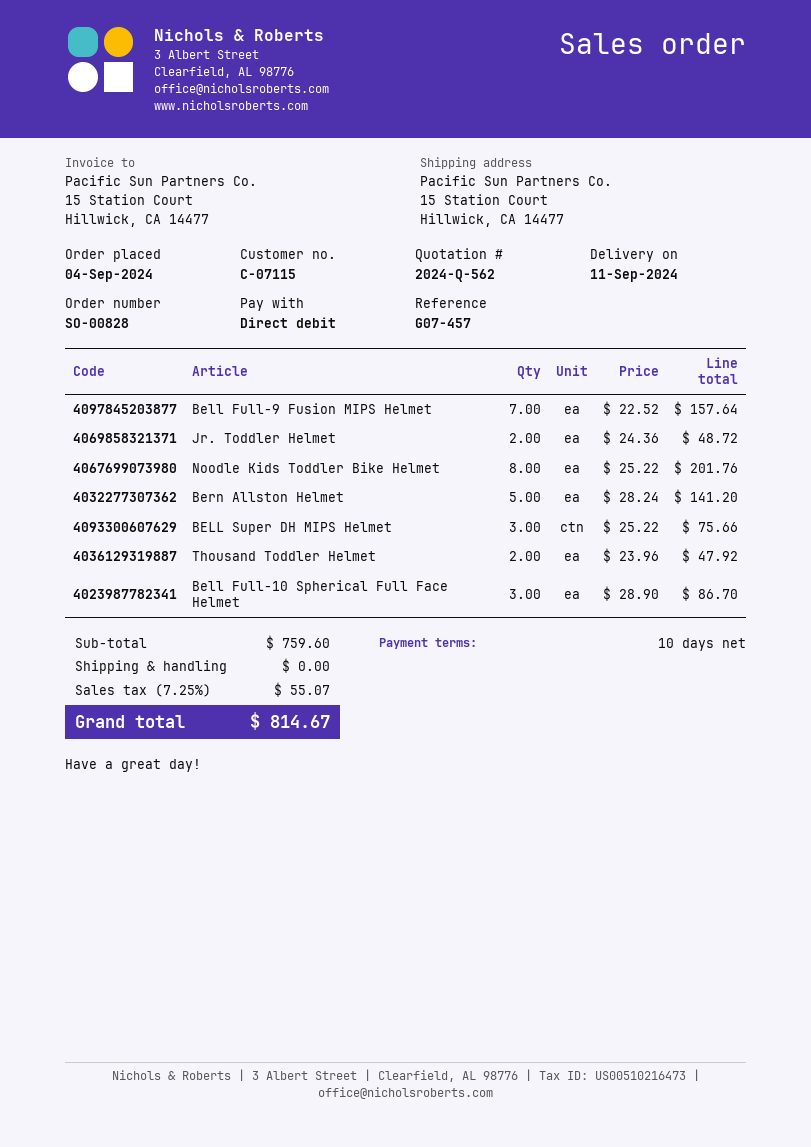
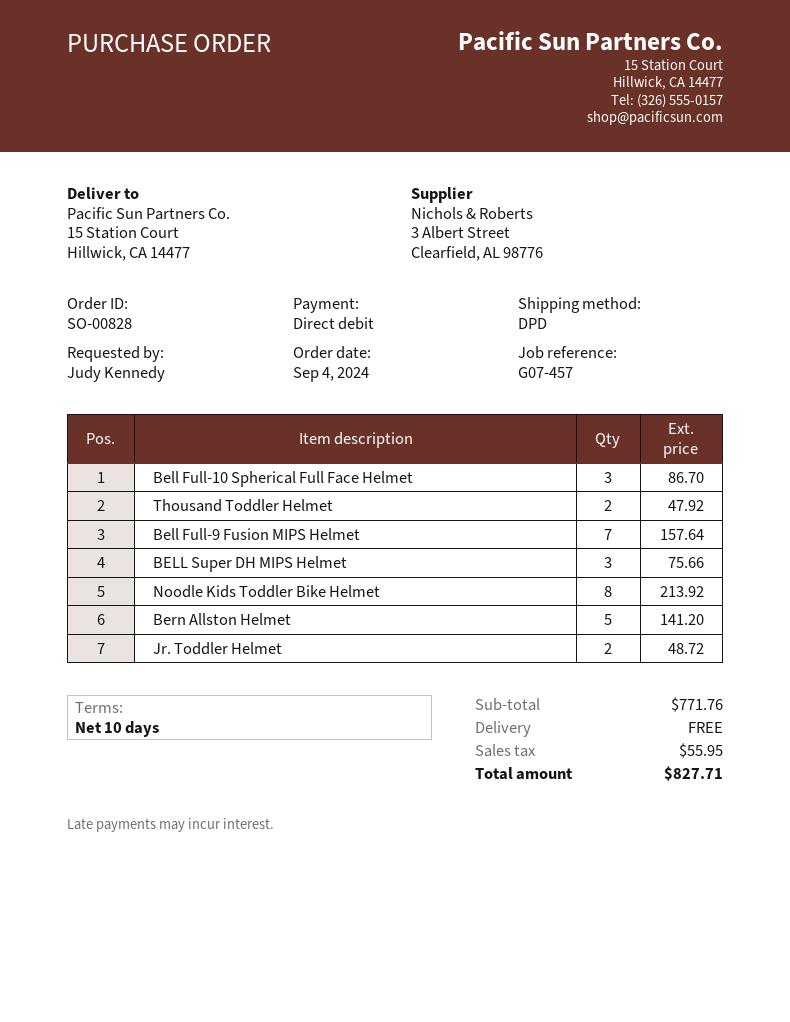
Noodle Kids Toddler Bike Helmet: 8 for 201.76 -> 8 for 213.92
subtotal: 759.60 -> 771.76
tax: 55.07 -> 55.95
total: 814.67 -> 827.71

